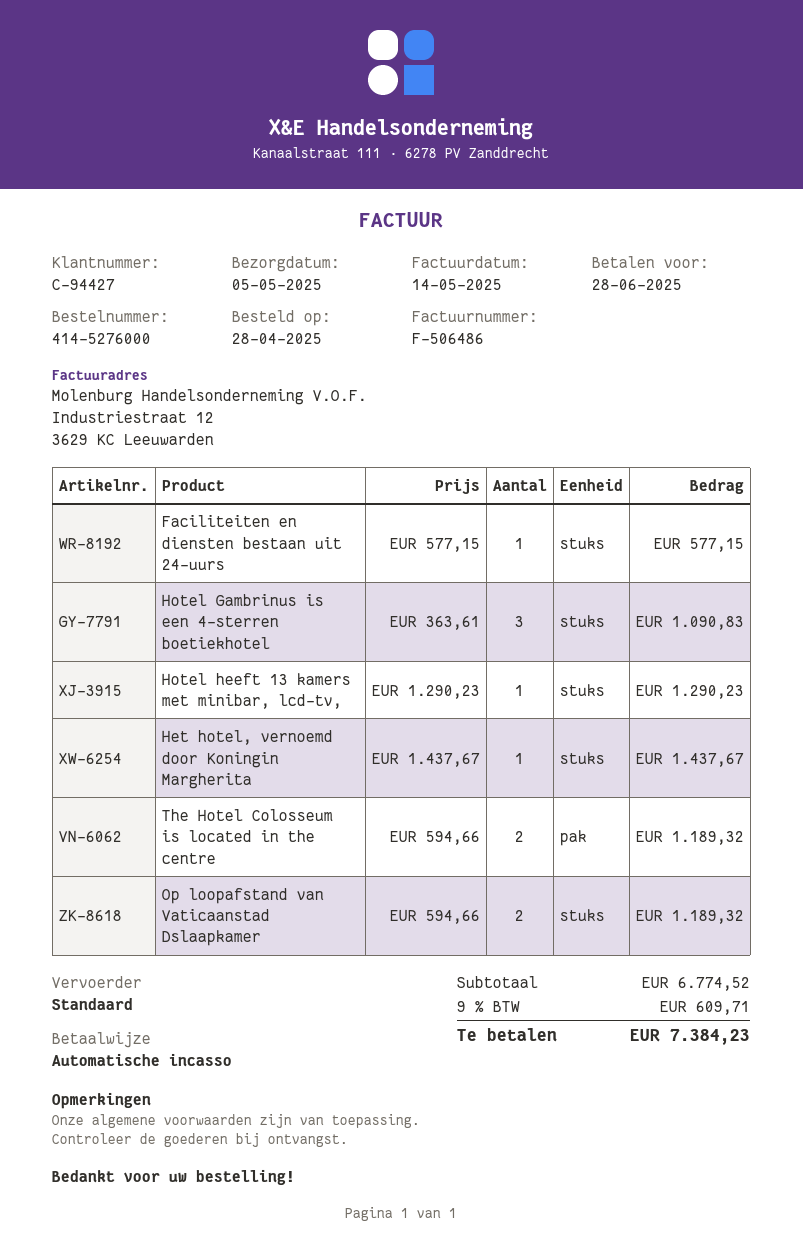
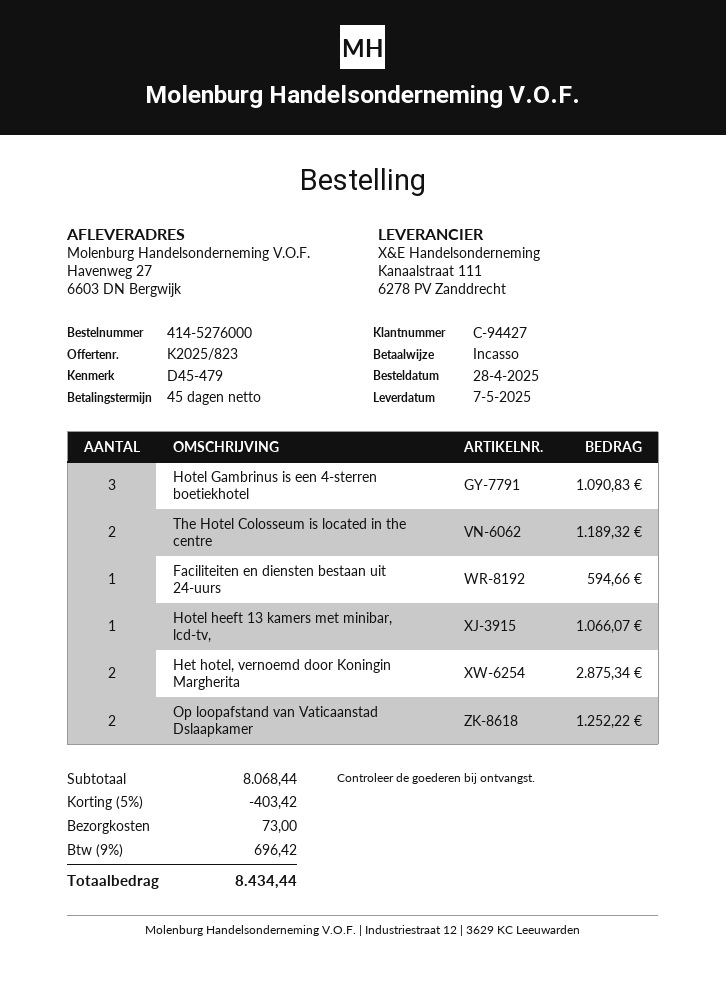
delivery date: 2025-05-05 -> 2025-05-07
Faciliteiten en diensten bestaan uit 24-uurs: 1 for 577.15 -> 1 for 594.66
Hotel heeft 13 kamers met minibar, lcd-tv,: 1 for 1290.23 -> 1 for 1066.07
Het hotel, vernoemd door Koningin Margherita: 1 for 1437.67 -> 2 for 2875.34
Op loopafstand van Vaticaanstad Dslaapkamer: 2 for 1189.32 -> 2 for 1252.22
subtotal: 6774.52 -> 8068.44
discount: none -> 5% = 403.42
shipping: none -> 73.00
tax: 9% = 609.71 -> 9% = 696.42
total: 7384.23 -> 8434.44

